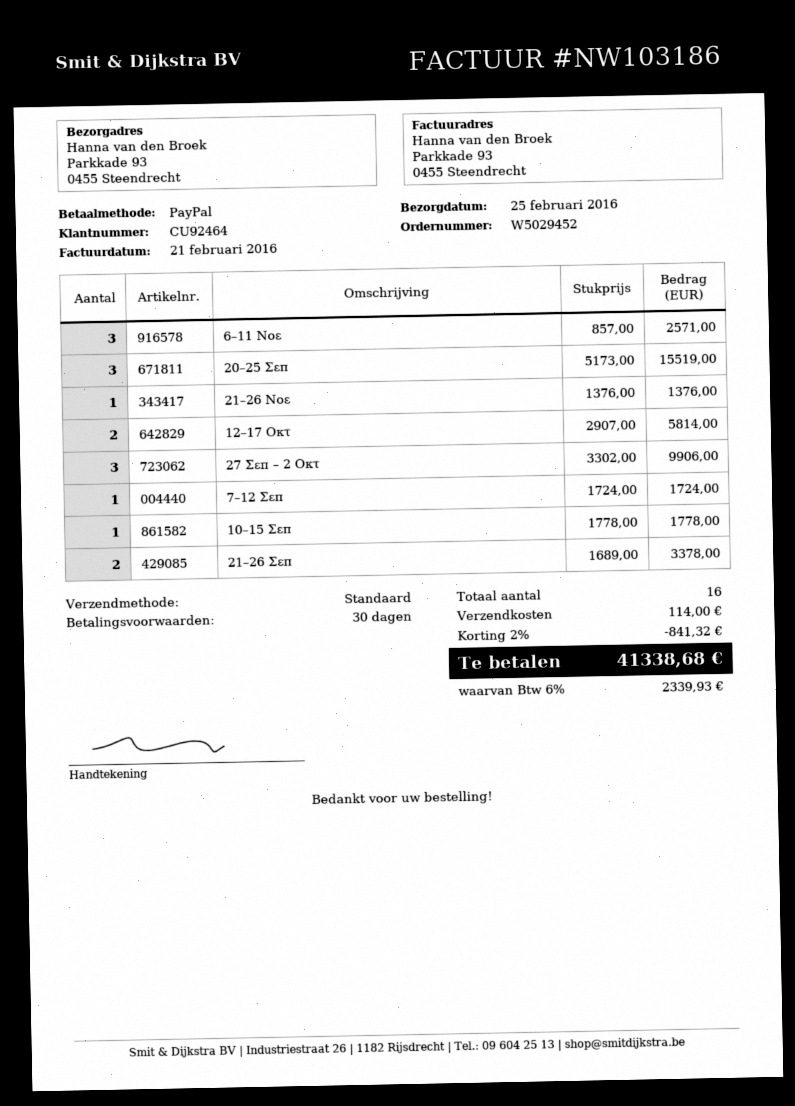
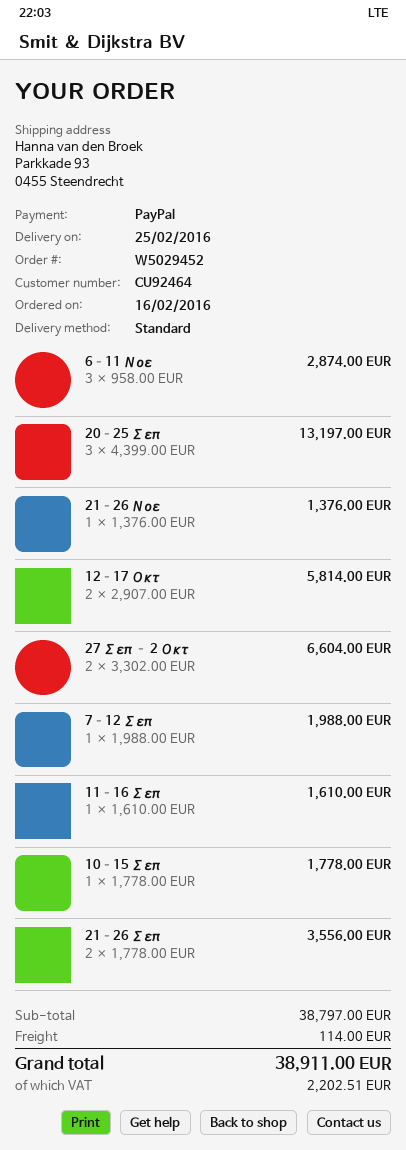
6–11 Νοε: 3 x 857.00 = 2571.00 -> 3 x 958.00 = 2874.00
20–25 Σεπ: 3 x 5173.00 = 15519.00 -> 3 x 4399.00 = 13197.00
27 Σεπ – 2 Οκτ: 3 x 3302.00 = 9906.00 -> 2 x 3302.00 = 6604.00
7–12 Σεπ: 1 x 1724.00 = 1724.00 -> 1 x 1988.00 = 1988.00
21–26 Σεπ: 2 x 1689.00 = 3378.00 -> 2 x 1778.00 = 3556.00
11–16 Σεπ: none -> 1 x 1610.00 = 1610.00
discount: 2% = 841.32 -> none
tax: 2339.93 -> 2202.51
total: 41338.68 -> 38911.00

